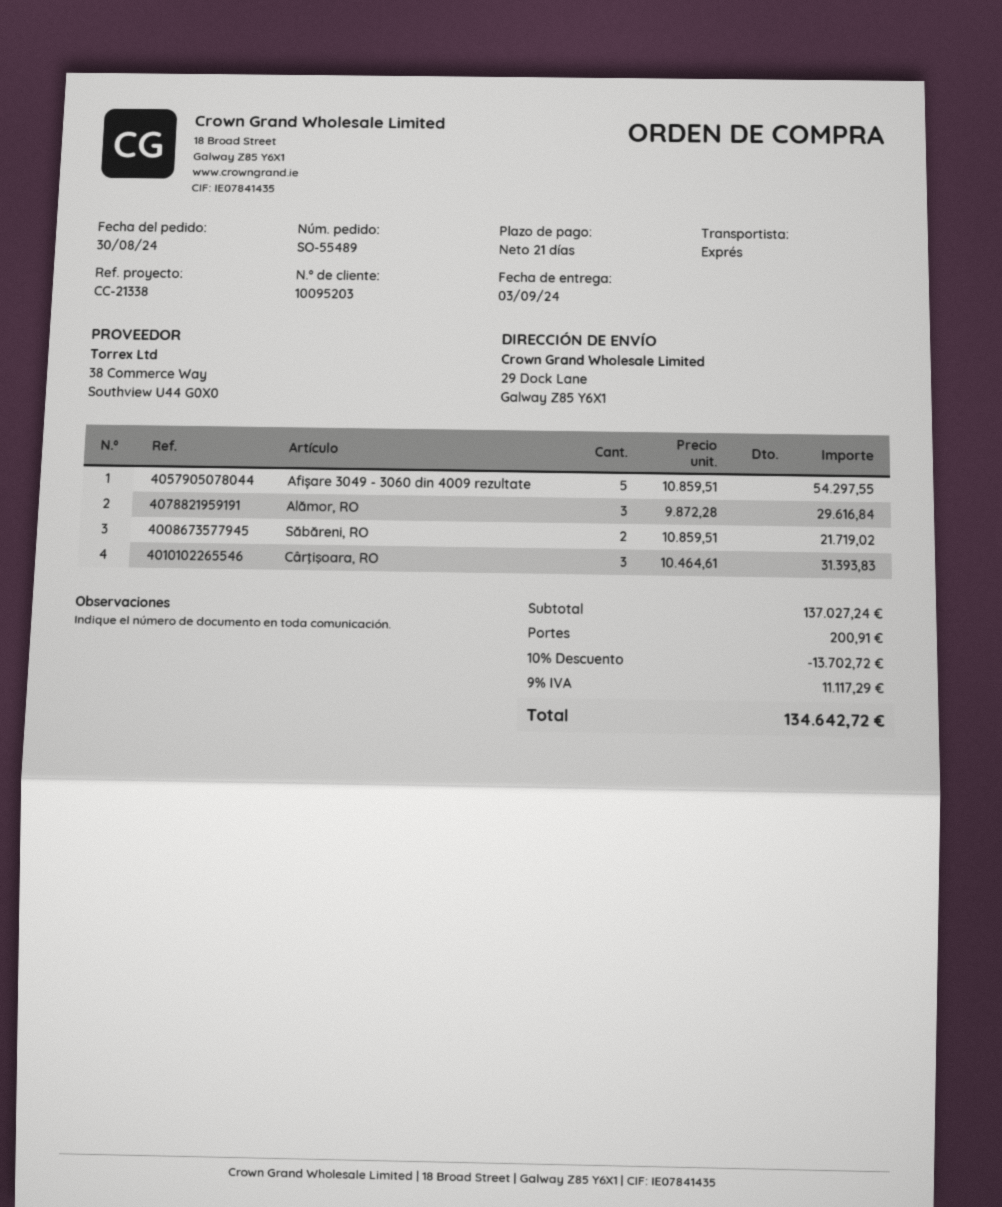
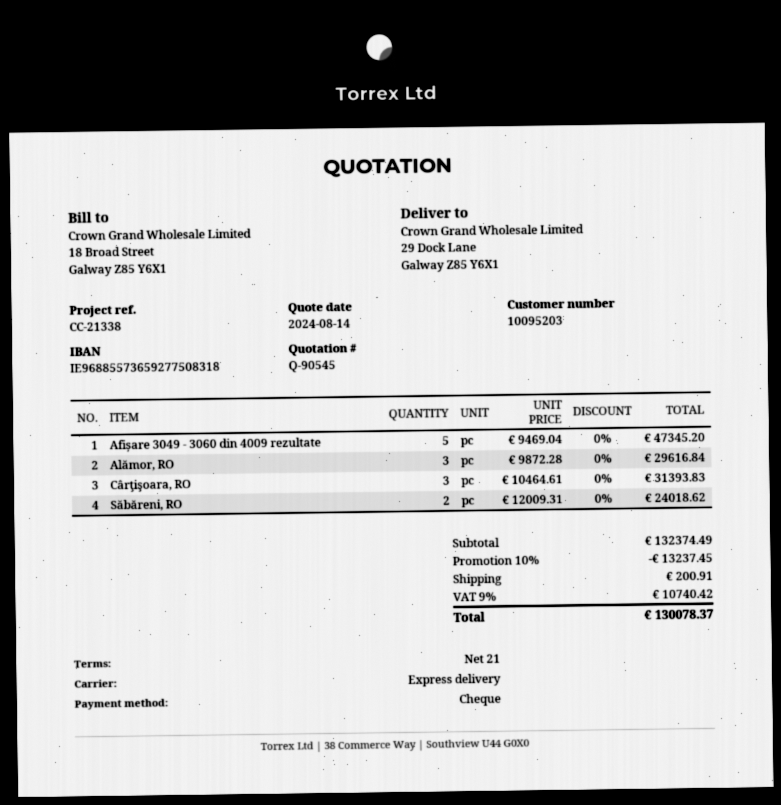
Afișare 3049 - 3060 din 4009 rezultate: 5 x 10859.51 = 54297.55 -> 5 x 9469.04 = 47345.20
Săbăreni, RO: 2 x 10859.51 = 21719.02 -> 2 x 12009.31 = 24018.62
subtotal: 137027.24 -> 132374.49
discount: 10% = 13702.72 -> 10% = 13237.45
tax: 9% = 11117.29 -> 9% = 10740.42
total: 134642.72 -> 130078.37

